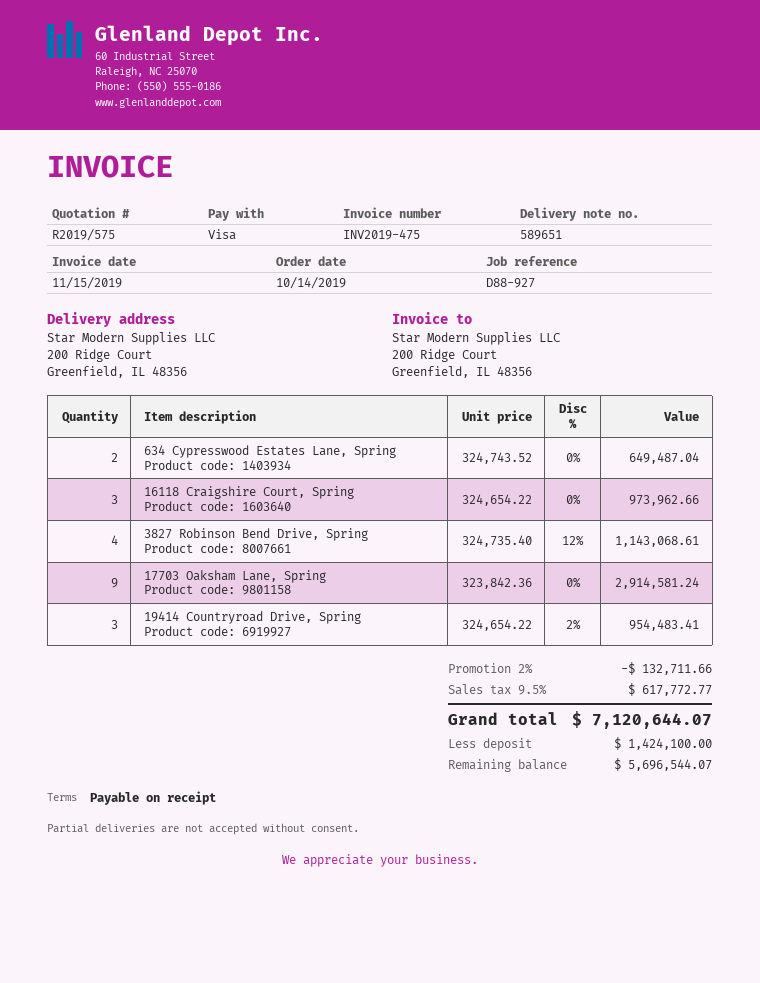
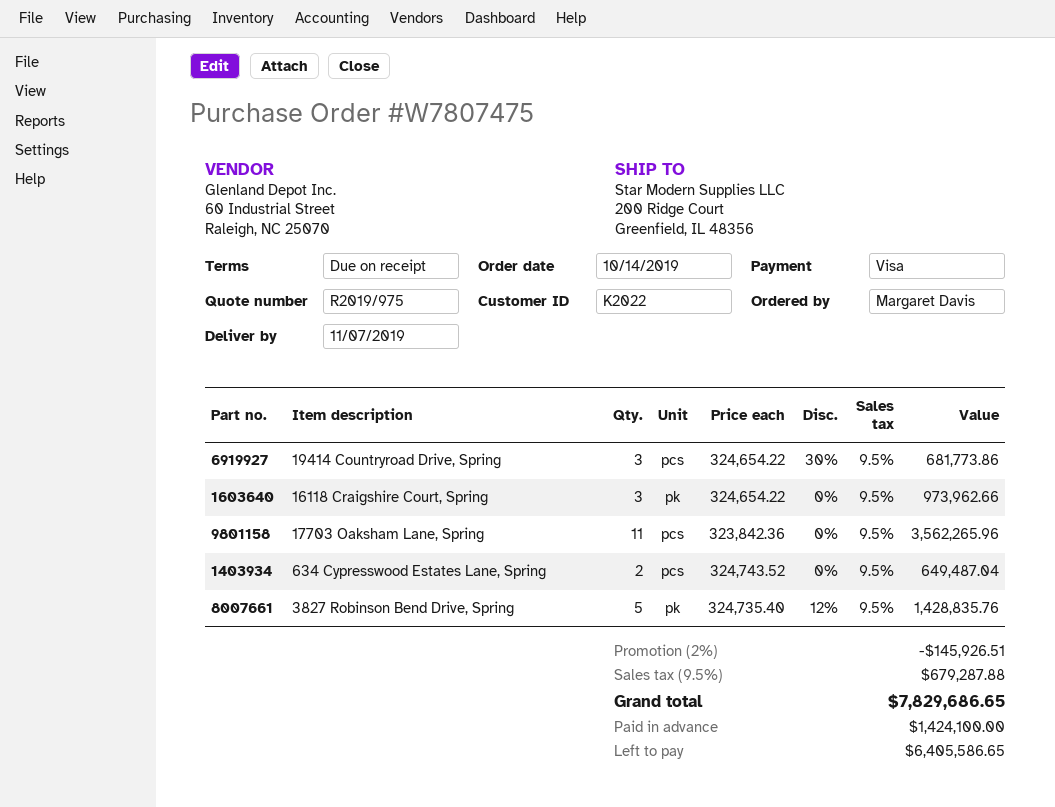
quote number: R2019/575 -> R2019/975
3827 Robinson Bend Drive, Spring: 4 x 324735.40 - 12% = 1143068.61 -> 5 x 324735.40 - 12% = 1428835.76
17703 Oaksham Lane, Spring: 9 x 323842.36 = 2914581.24 -> 11 x 323842.36 = 3562265.96
19414 Countryroad Drive, Spring: 3 x 324654.22 - 2% = 954483.41 -> 3 x 324654.22 - 30% = 681773.86
discount: 2% = 132711.66 -> 2% = 145926.51
tax: 9.5% = 617772.77 -> 9.5% = 679287.88
total: 7120644.07 -> 7829686.65
balance: 5696544.07 -> 6405586.65

